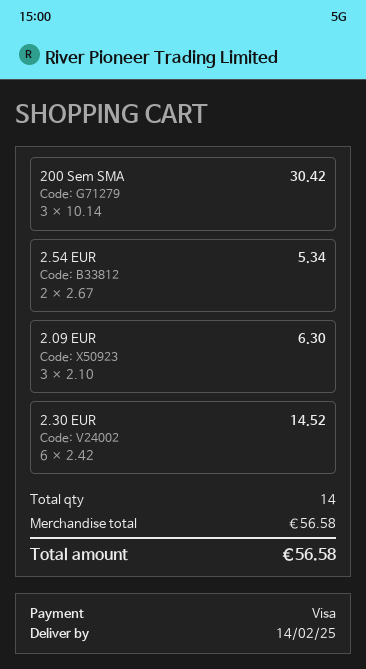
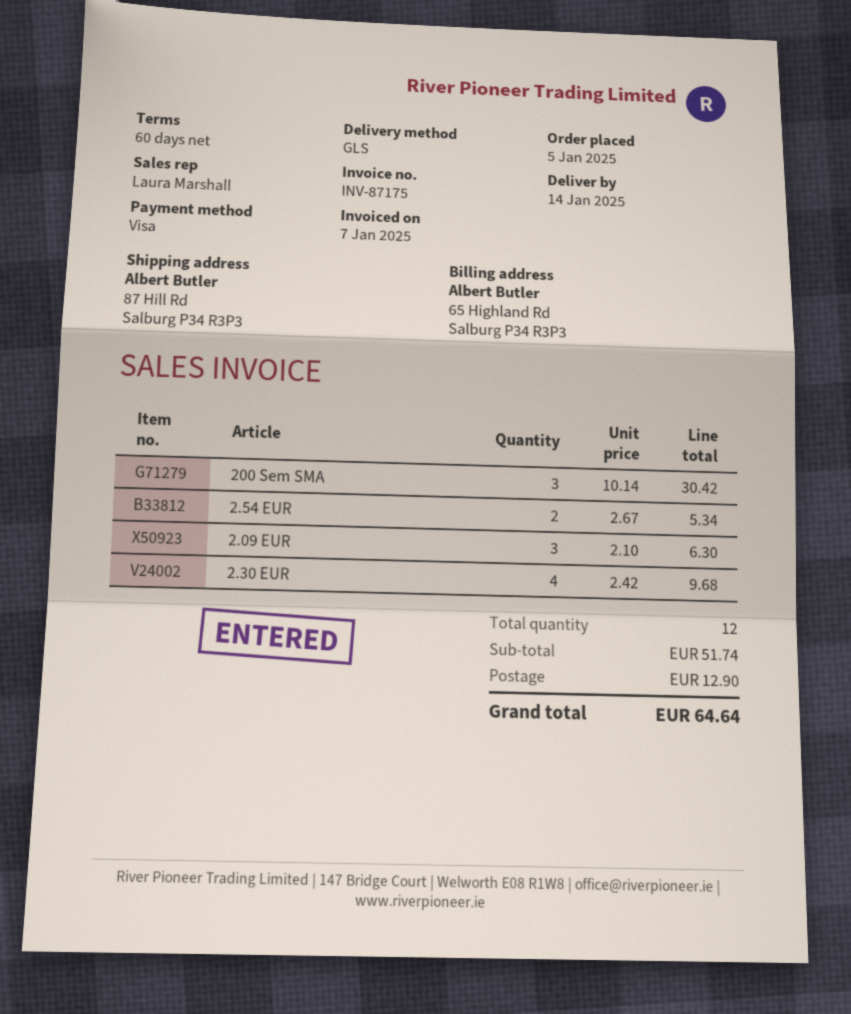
delivery date: 2025-02-14 -> 2025-01-14
2.30 EUR: 6 x 2.42 = 14.52 -> 4 x 2.42 = 9.68
total quantity: 14 -> 12
subtotal: 56.58 -> 51.74
shipping: none -> 12.90
total: 56.58 -> 64.64

